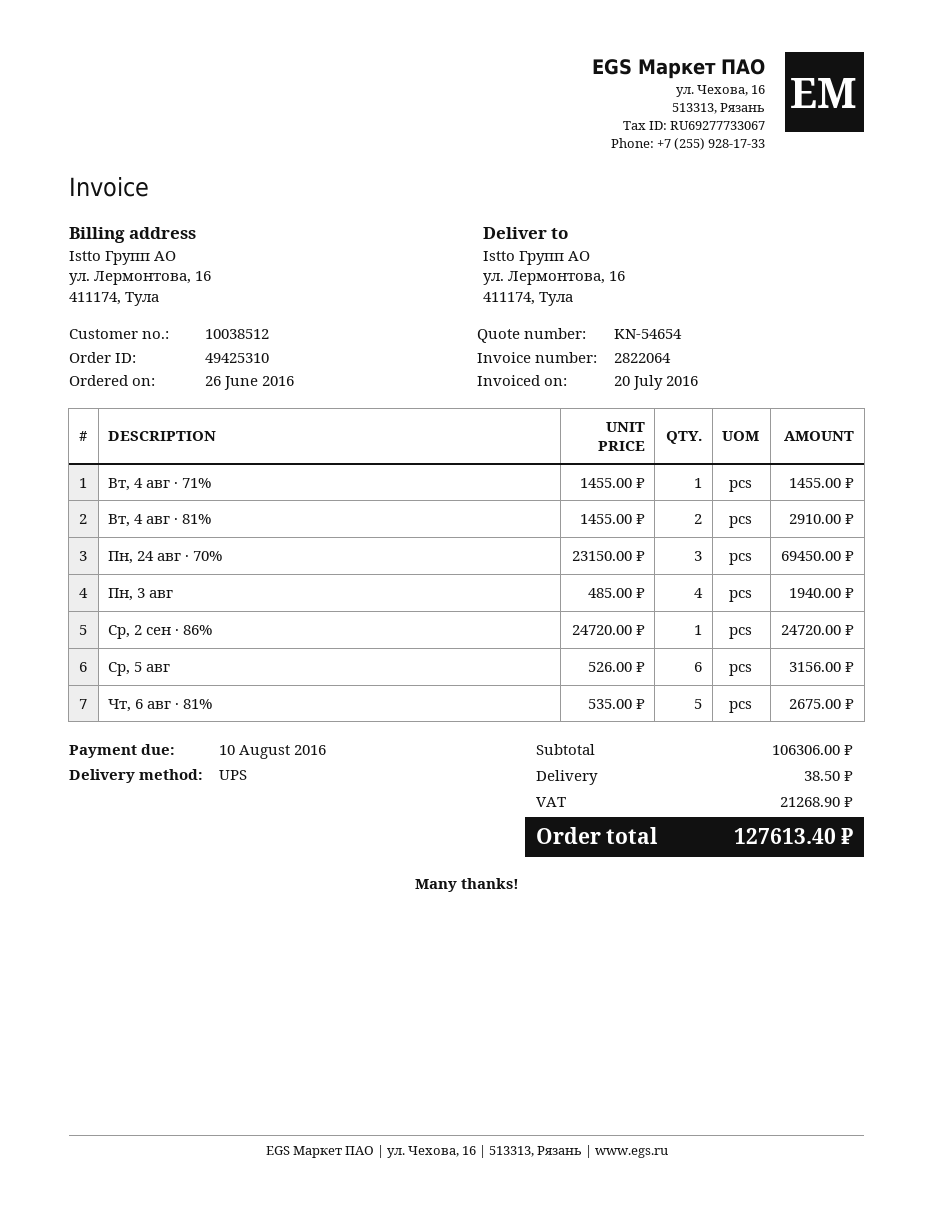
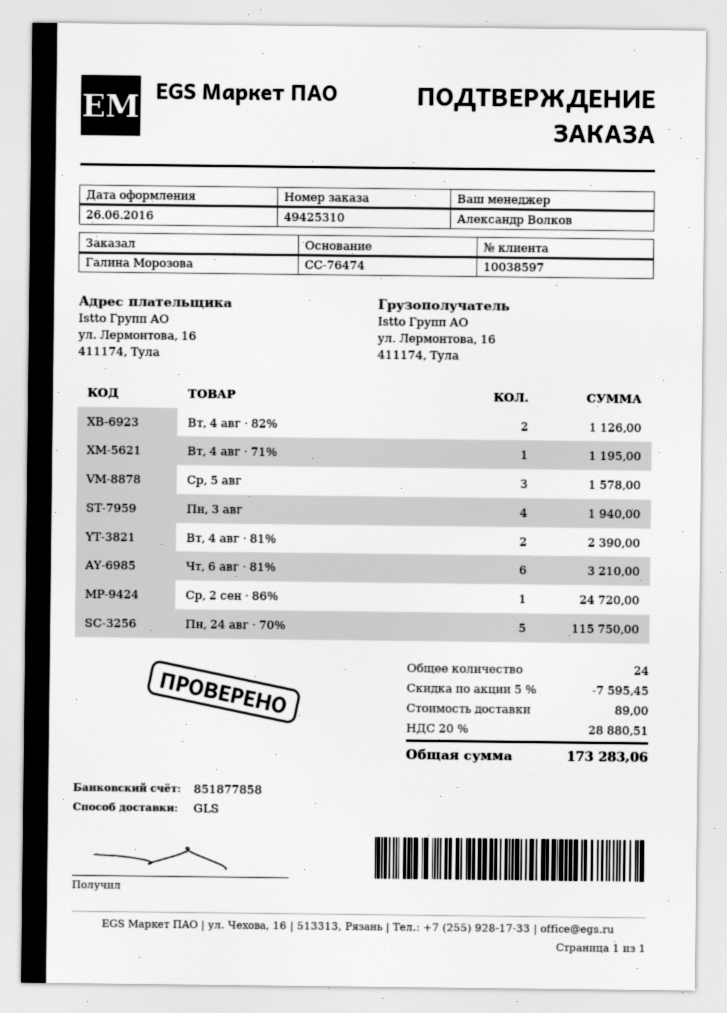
customer number: 10038512 -> 10038597
shipping method: UPS -> GLS
Вт, 4 авг · 71%: 1 for 1455.00 -> 1 for 1195.00
Вт, 4 авг · 81%: 2 for 2910.00 -> 2 for 2390.00
Пн, 24 авг · 70%: 3 for 69450.00 -> 5 for 115750.00
Ср, 5 авг: 6 for 3156.00 -> 3 for 1578.00
Чт, 6 авг · 81%: 5 for 2675.00 -> 6 for 3210.00
Вт, 4 авг · 82%: none -> 2 for 1126.00
discount: none -> 5% = 7595.45
shipping: 38.50 -> 89.00
tax: 21268.90 -> 28880.51
total: 127613.40 -> 173283.06

